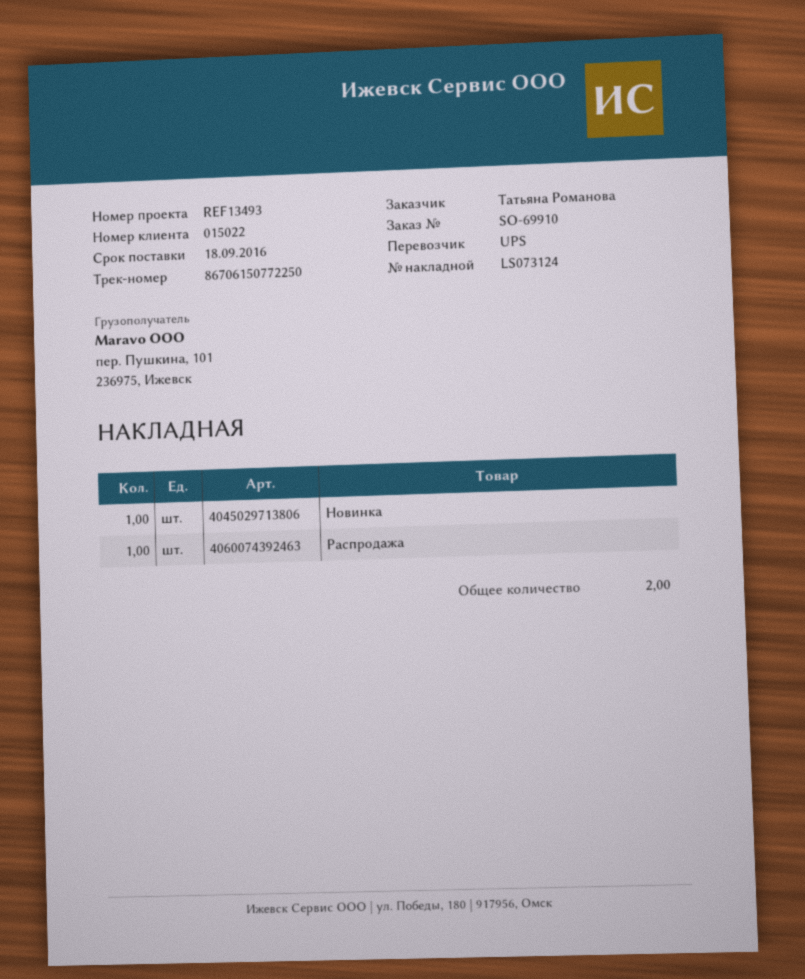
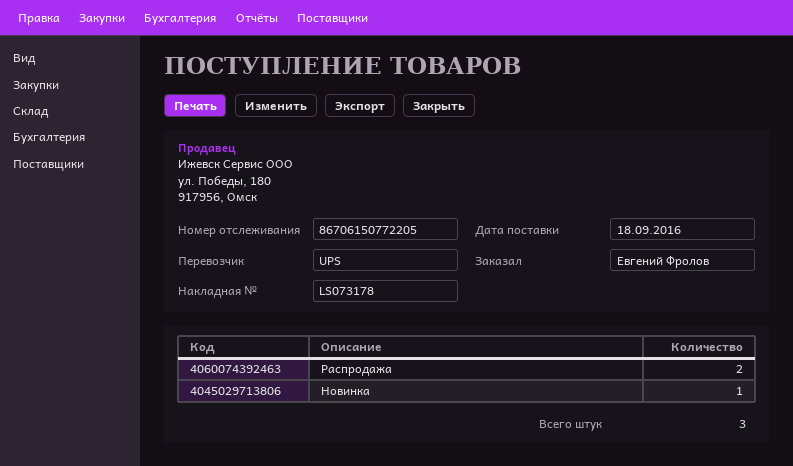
delivery note number: LS073124 -> LS073178
ordered by: Татьяна Романова -> Евгений Фролов
tracking number: 86706150772250 -> 86706150772205
Распродажа: 1 -> 2
total quantity: 2 -> 3

